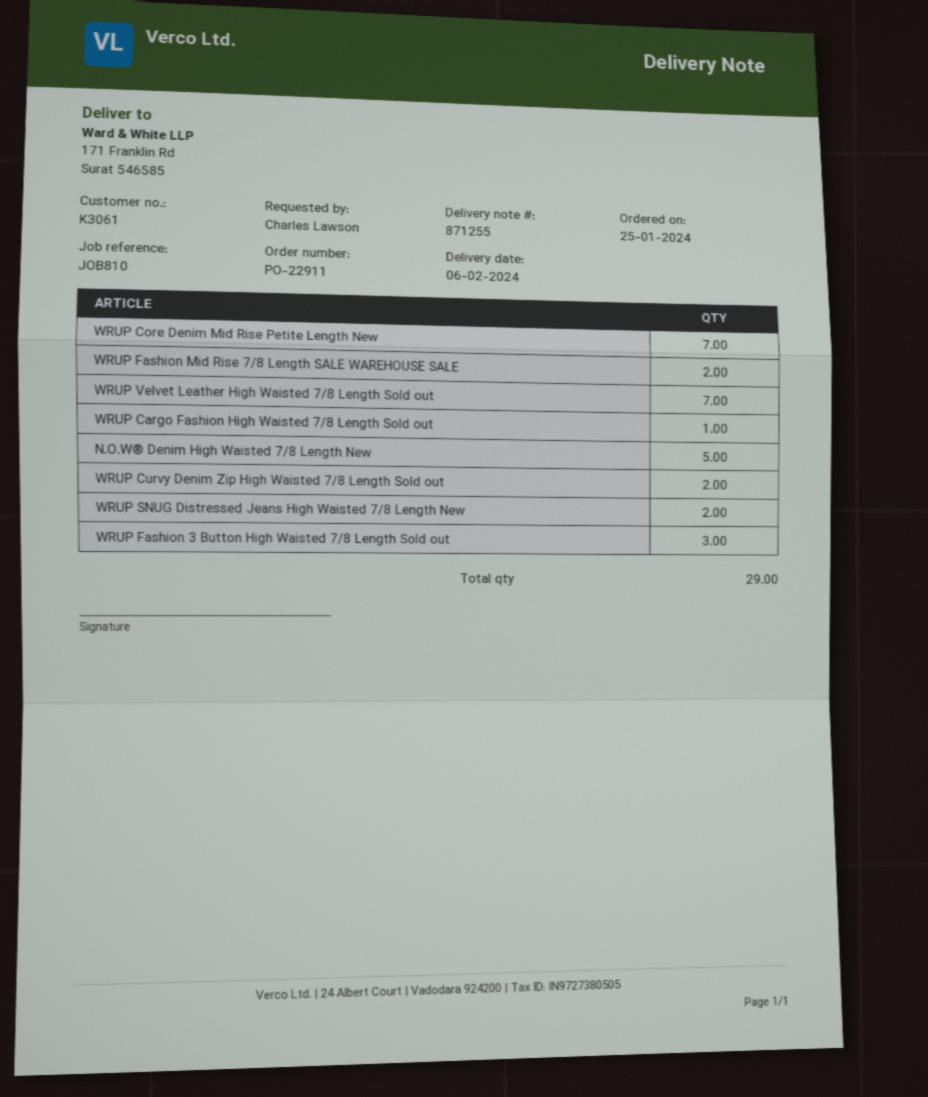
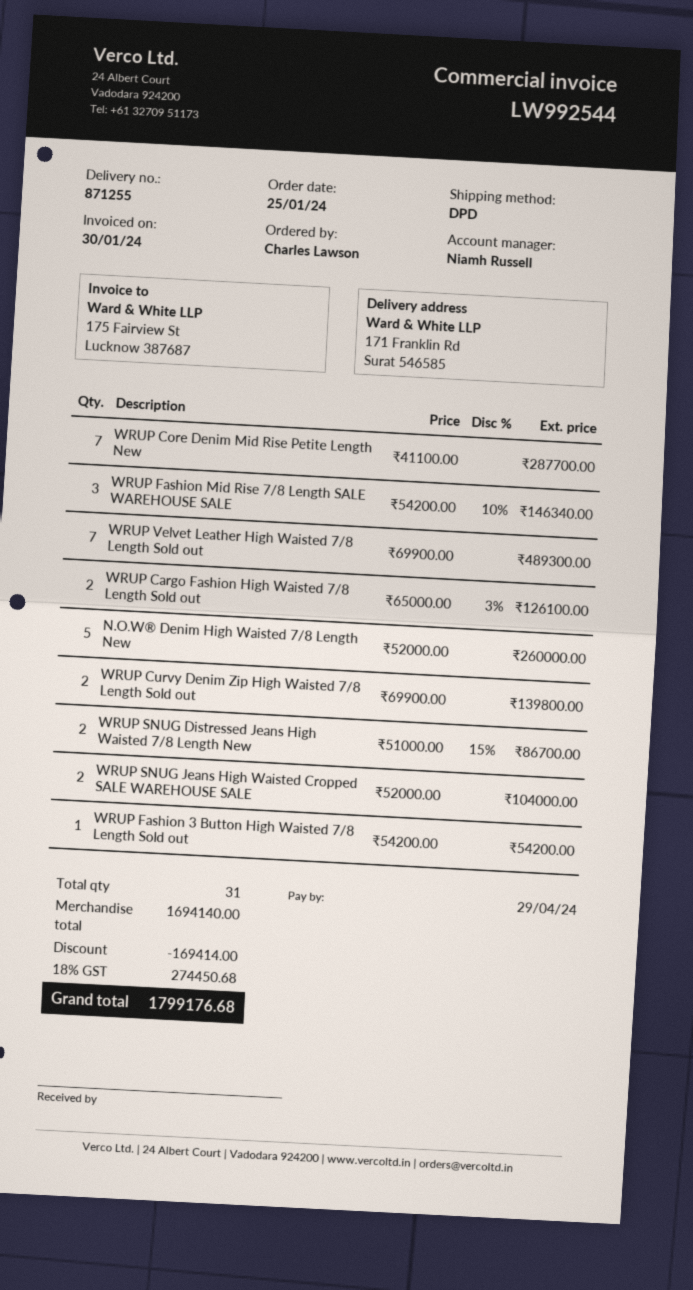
WRUP Fashion Mid Rise 7/8 Length SALE WAREHOUSE SALE: 2 -> 3
WRUP Cargo Fashion High Waisted 7/8 Length Sold out: 1 -> 2
WRUP Fashion 3 Button High Waisted 7/8 Length Sold out: 3 -> 1
WRUP SNUG Jeans High Waisted Cropped SALE WAREHOUSE SALE: none -> 2
total quantity: 29 -> 31

